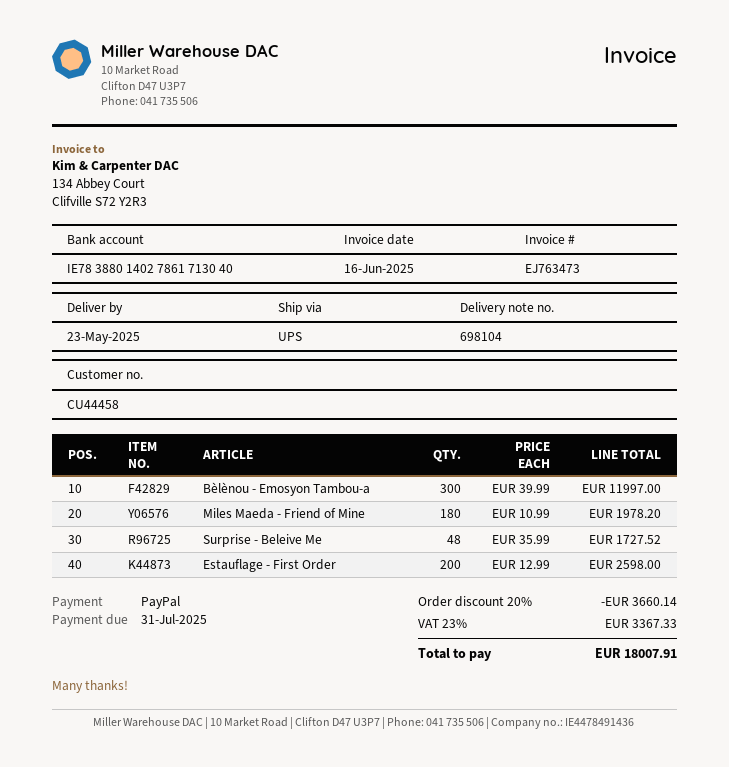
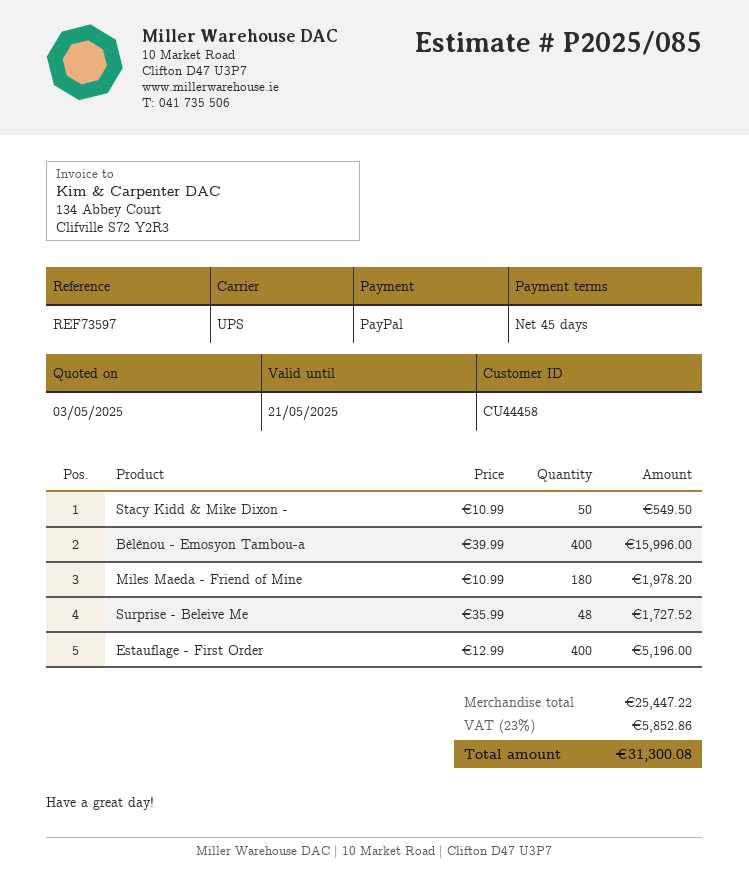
Bèlènou - Emosyon Tambou-a: 300 x 39.99 = 11997.00 -> 400 x 39.99 = 15996.00
Estauflage - First Order: 200 x 12.99 = 2598.00 -> 400 x 12.99 = 5196.00
Stacy Kidd & Mike Dixon -: none -> 50 x 10.99 = 549.50
discount: 20% = 3660.14 -> none
tax: 23% = 3367.33 -> 23% = 5852.86
total: 18007.91 -> 31300.08

